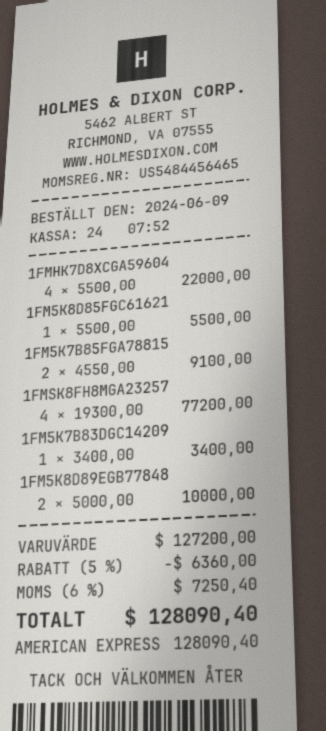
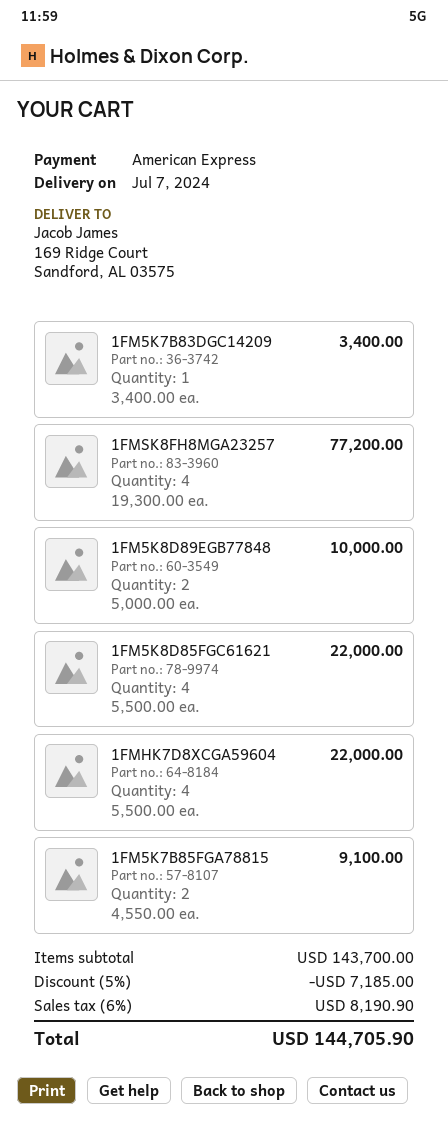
1FM5K8D85FGC61621: 1 x 5500.00 = 5500.00 -> 4 x 5500.00 = 22000.00
subtotal: 127200.00 -> 143700.00
discount: 5% = 6360.00 -> 5% = 7185.00
tax: 6% = 7250.40 -> 6% = 8190.90
total: 128090.40 -> 144705.90

